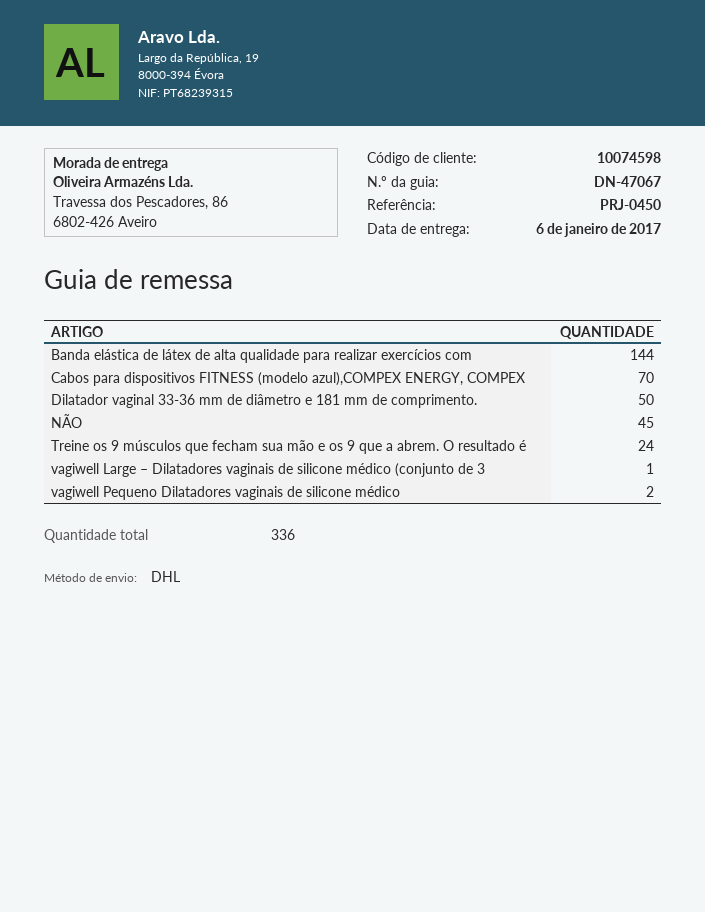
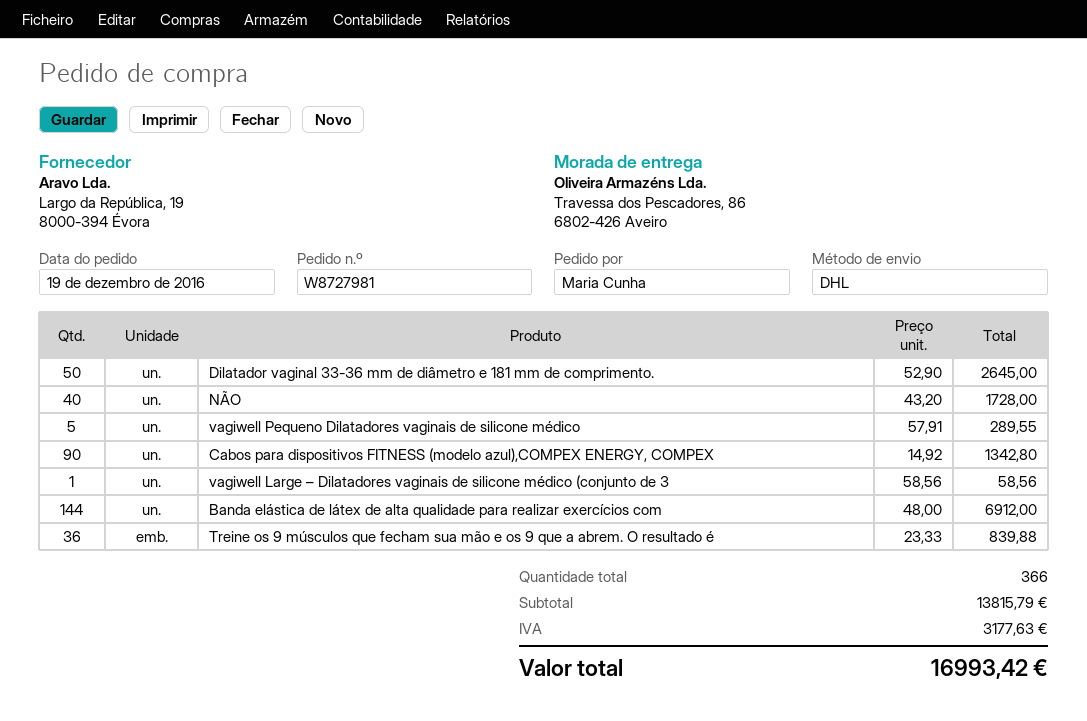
Cabos para dispositivos FITNESS (modelo azul),COMPEX ENERGY, COMPEX: 70 -> 90
NÃO: 45 -> 40
Treine os 9 músculos que fecham sua mão e os 9 que a abrem. O resultado é: 24 -> 36
vagiwell Pequeno Dilatadores vaginais de silicone médico: 2 -> 5
total quantity: 336 -> 366

